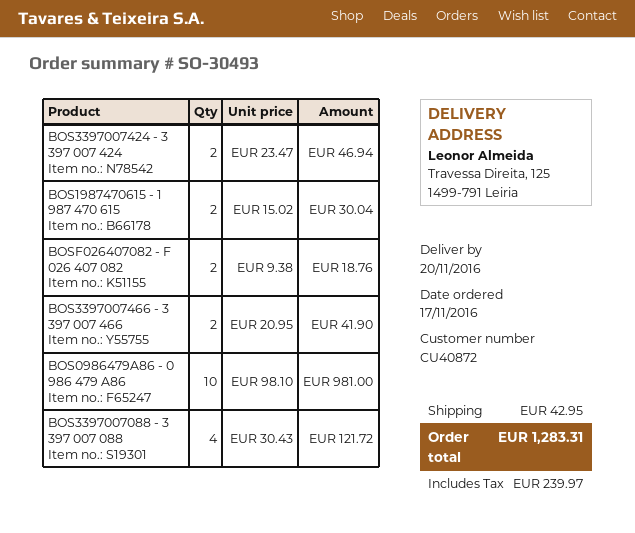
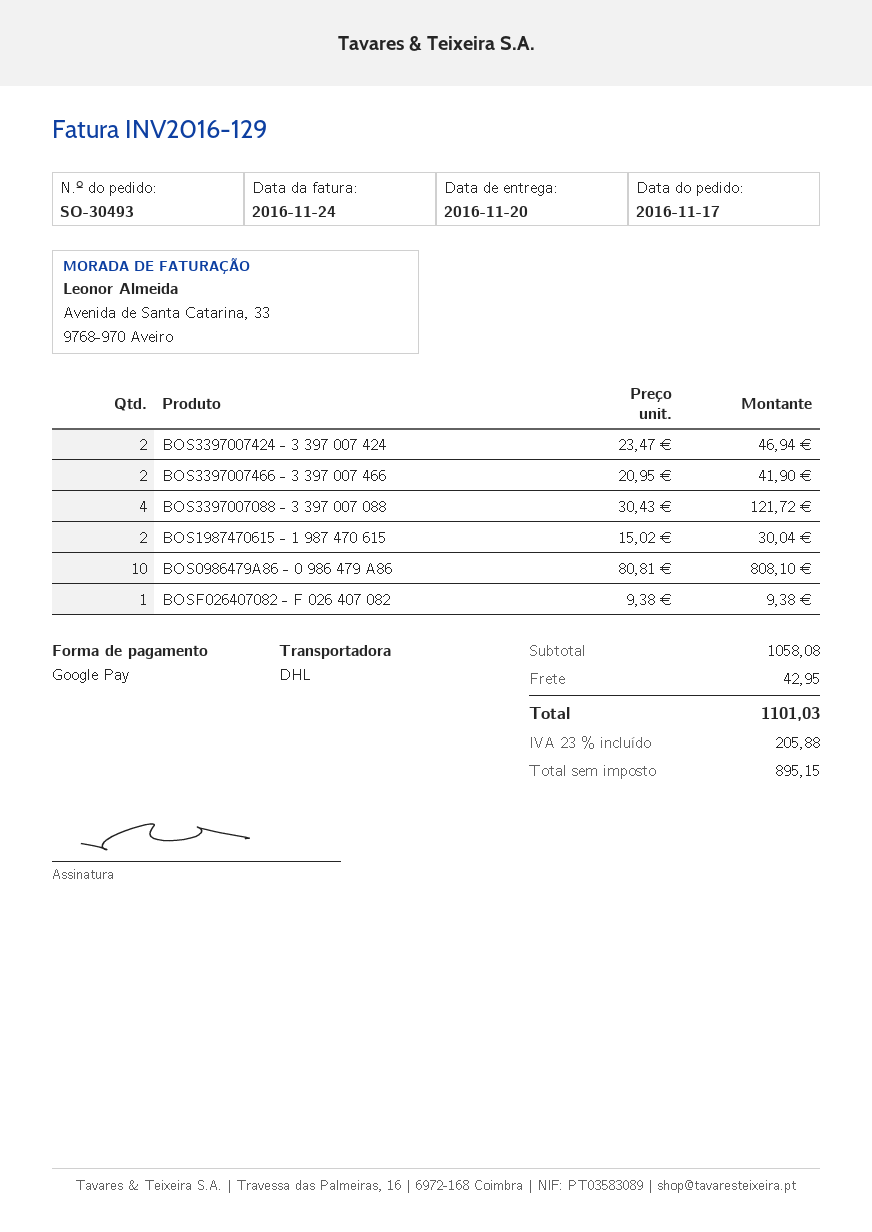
BOSF026407082 - F 026 407 082: 2 x 9.38 = 18.76 -> 1 x 9.38 = 9.38
BOS0986479A86 - 0 986 479 A86: 10 x 98.10 = 981.00 -> 10 x 80.81 = 808.10
tax: 239.97 -> 205.88
total: 1283.31 -> 1101.03

